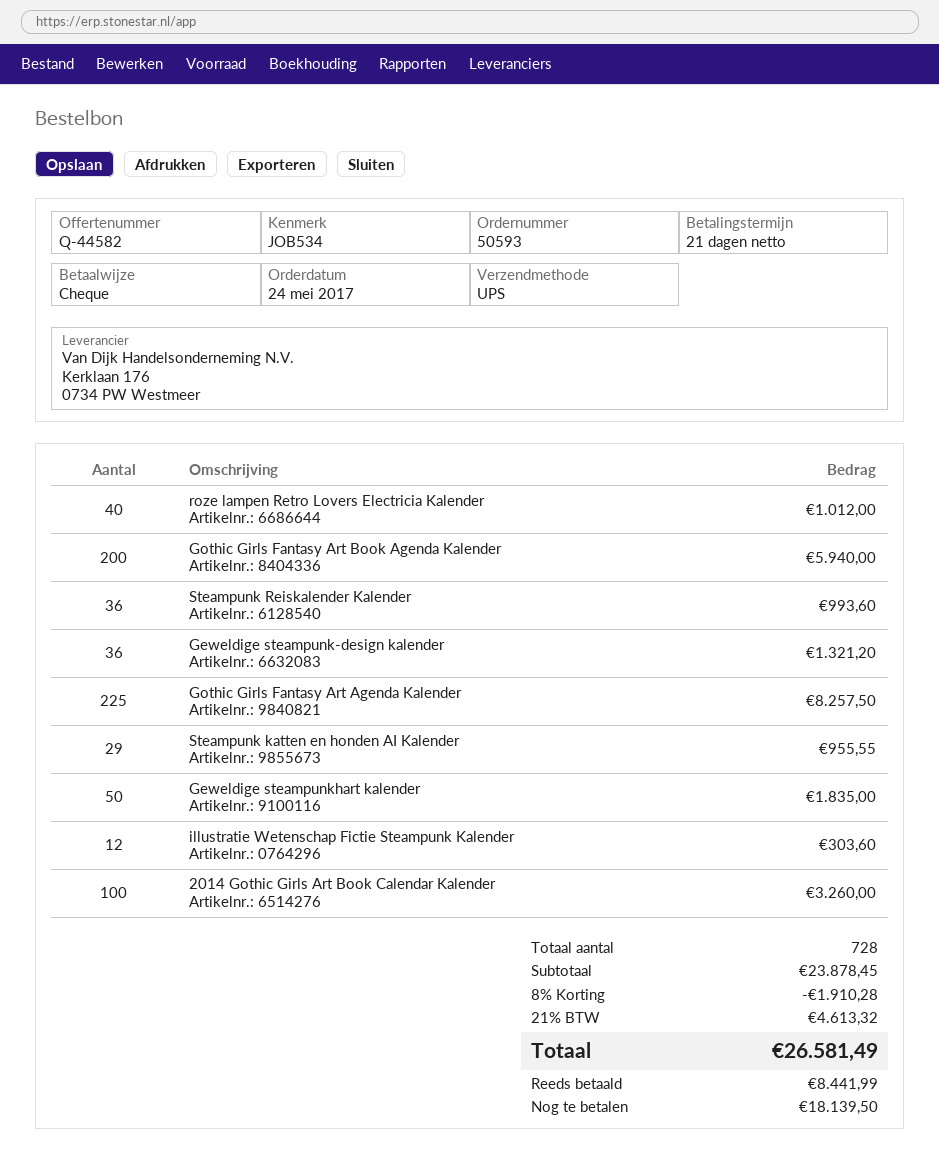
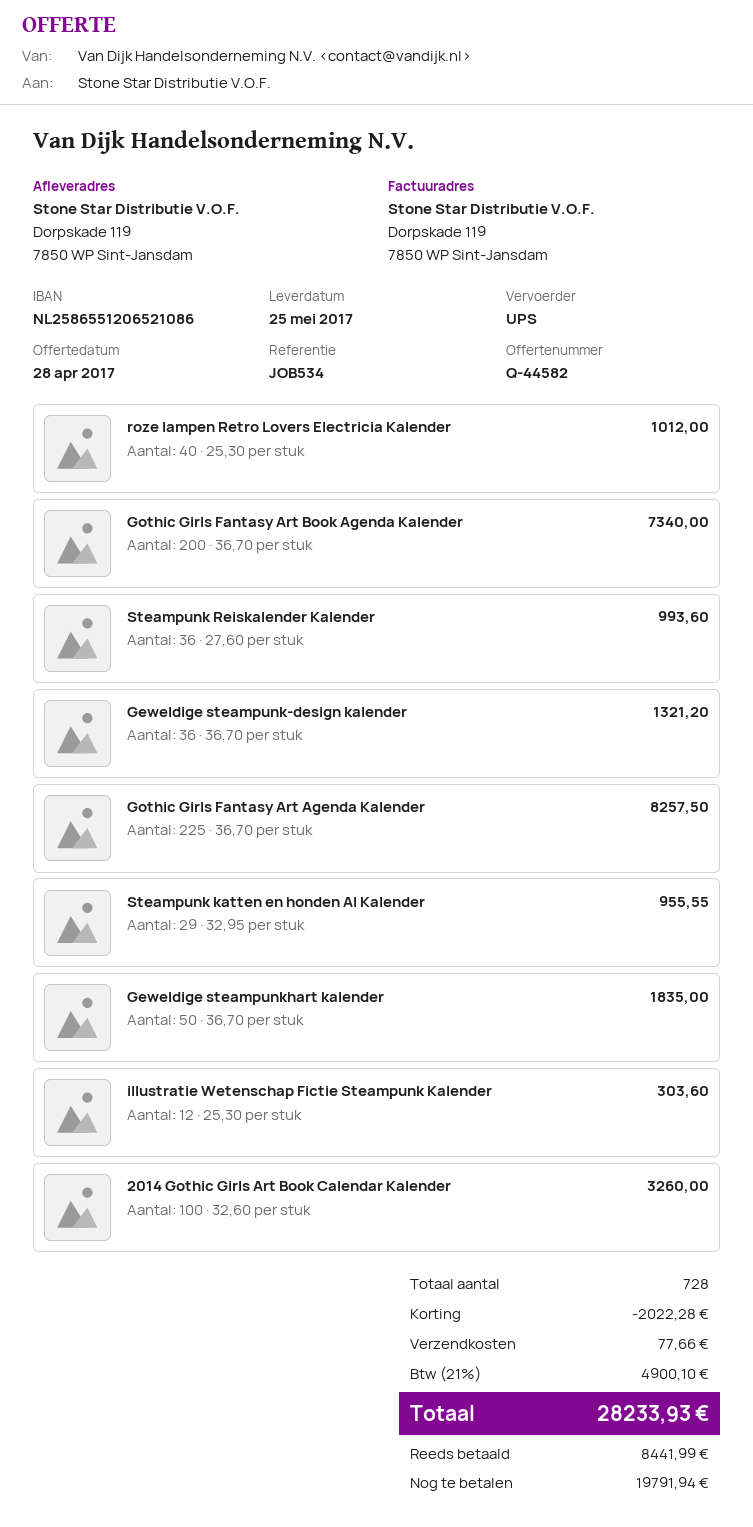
Gothic Girls Fantasy Art Book Agenda Kalender: 200 for 5940.00 -> 200 for 7340.00
discount: 1910.28 -> 2022.28
shipping: none -> 77.66
tax: 21% = 4613.32 -> 21% = 4900.10
total: 26581.49 -> 28233.93
balance: 18139.50 -> 19791.94

